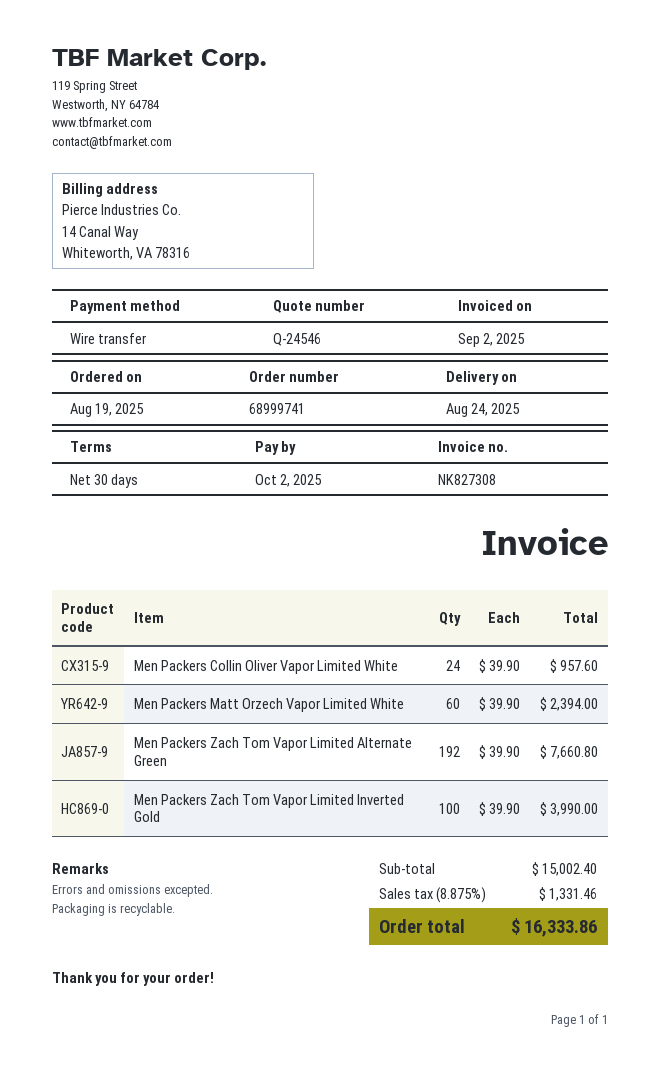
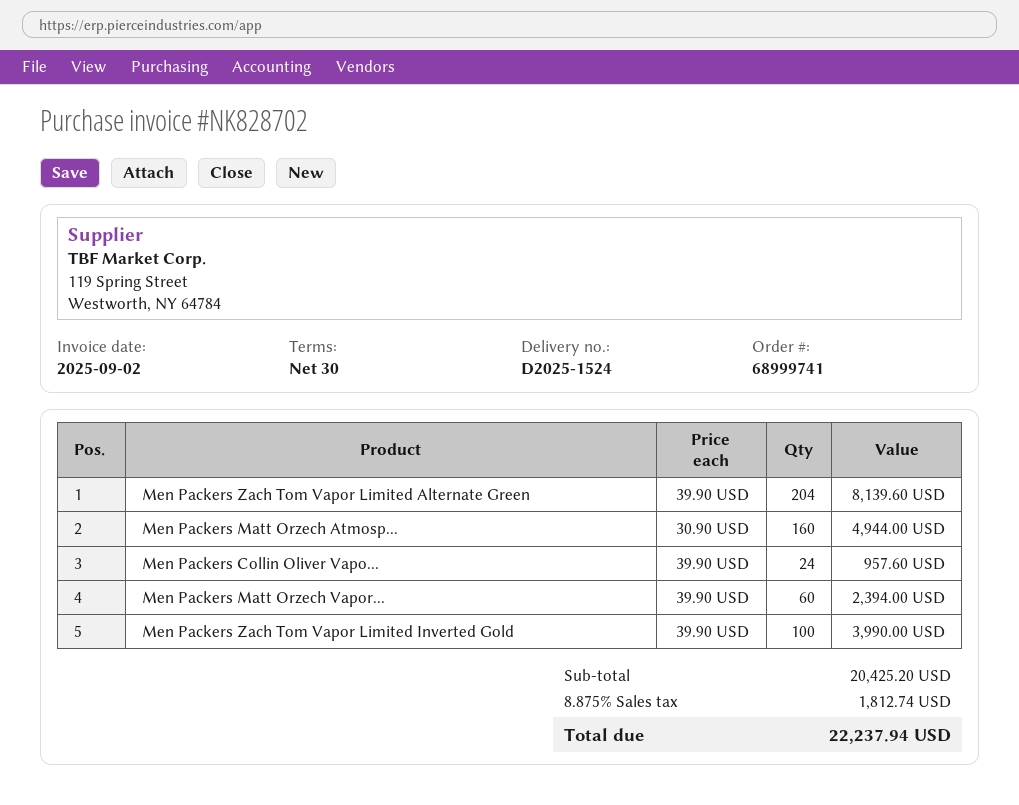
invoice number: NK827308 -> NK828702
Men Packers Zach Tom Vapor Limited Alternate Green: 192 x 39.90 = 7660.80 -> 204 x 39.90 = 8139.60
Men Packers Matt Orzech Atmosp...: none -> 160 x 30.90 = 4944.00
subtotal: 15002.40 -> 20425.20
tax: 8.875% = 1331.46 -> 8.875% = 1812.74
total: 16333.86 -> 22237.94

